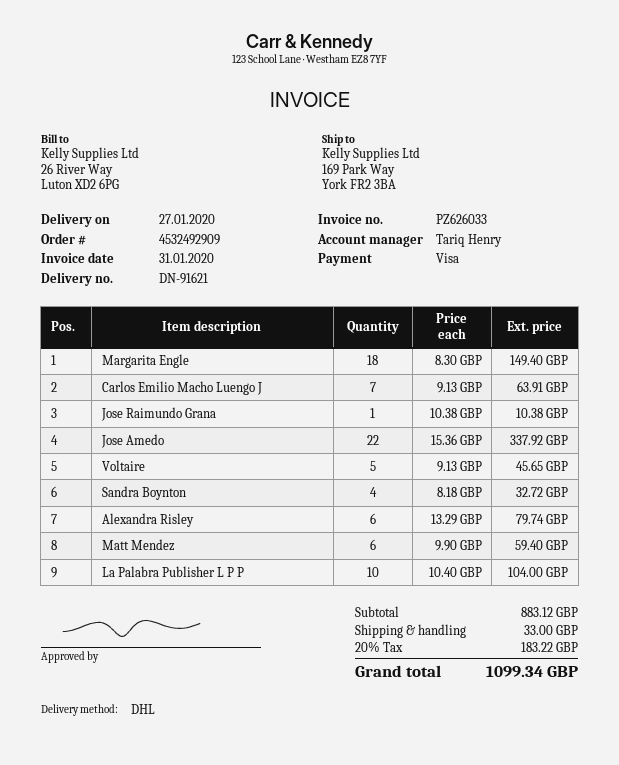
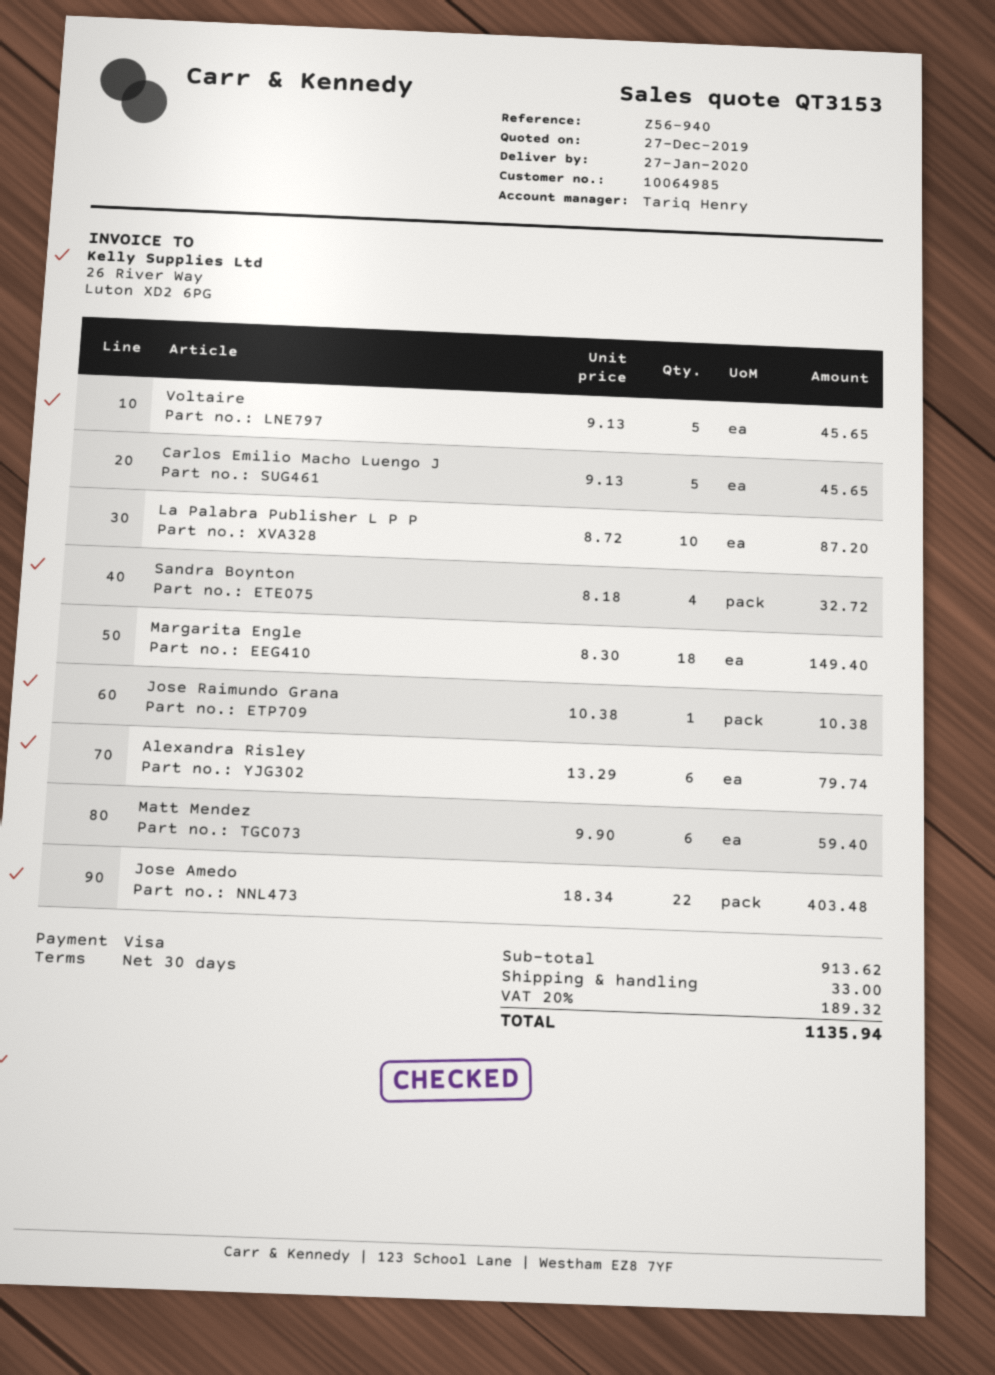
Carlos Emilio Macho Luengo J: 7 x 9.13 = 63.91 -> 5 x 9.13 = 45.65
Jose Amedo: 22 x 15.36 = 337.92 -> 22 x 18.34 = 403.48
La Palabra Publisher L P P: 10 x 10.40 = 104.00 -> 10 x 8.72 = 87.20
subtotal: 883.12 -> 913.62
tax: 20% = 183.22 -> 20% = 189.32
total: 1099.34 -> 1135.94

